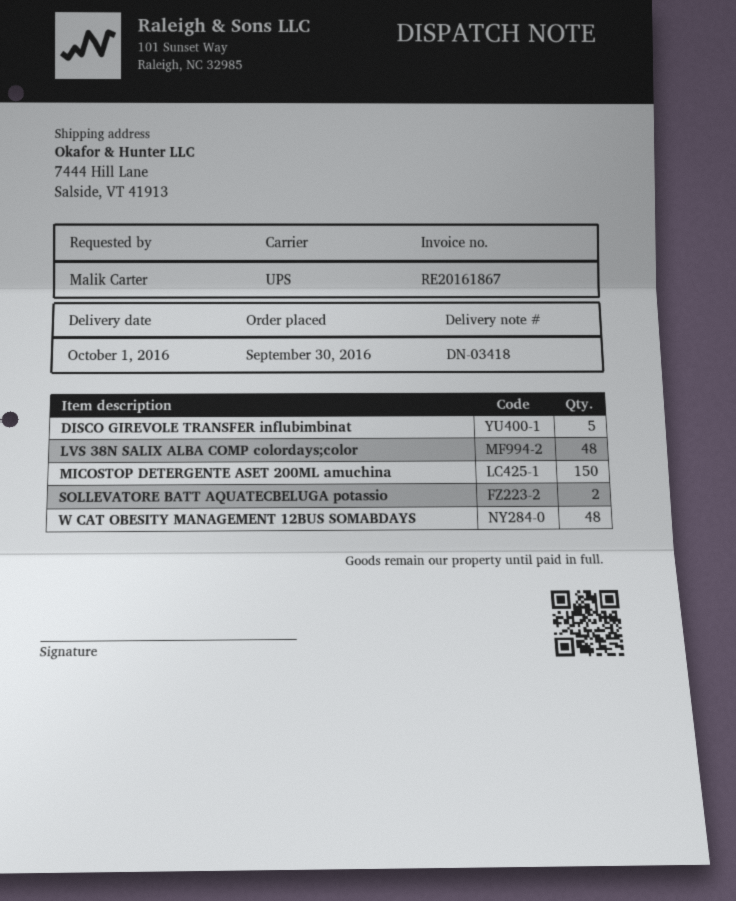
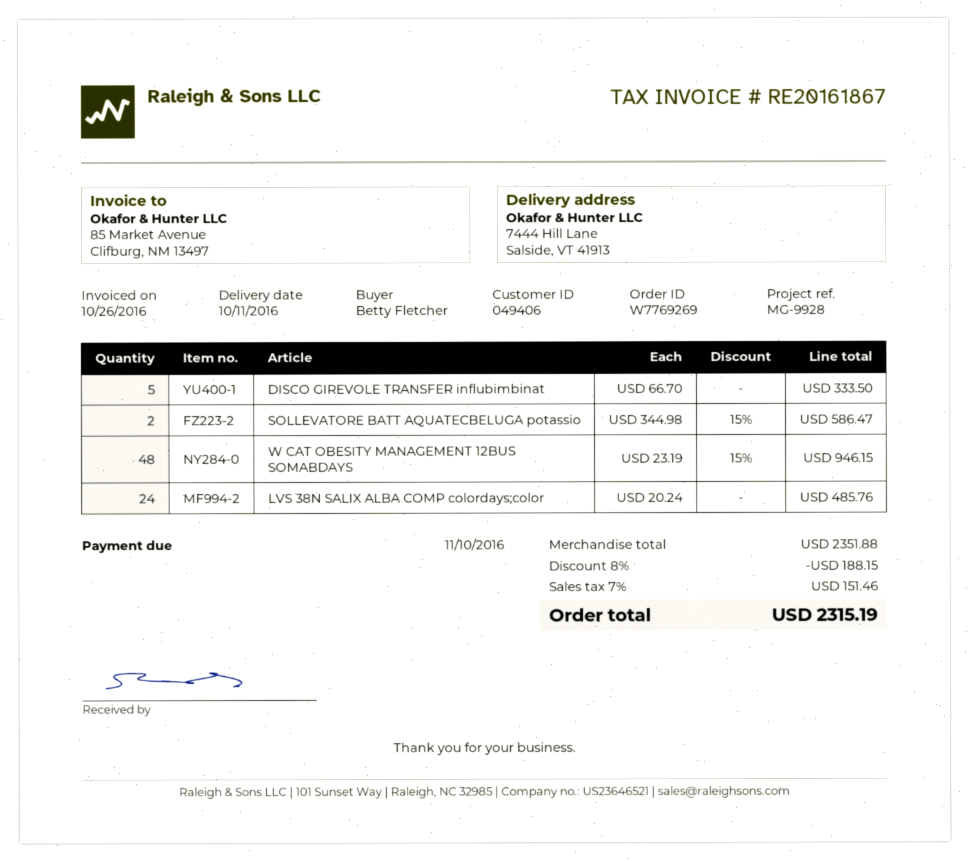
delivery date: 2016-10-01 -> 2016-10-11
ordered by: Malik Carter -> Betty Fletcher
LVS 38N SALIX ALBA COMP colordays;color: 48 -> 24
MICOSTOP DETERGENTE ASET 200ML amuchina: 150 -> none

